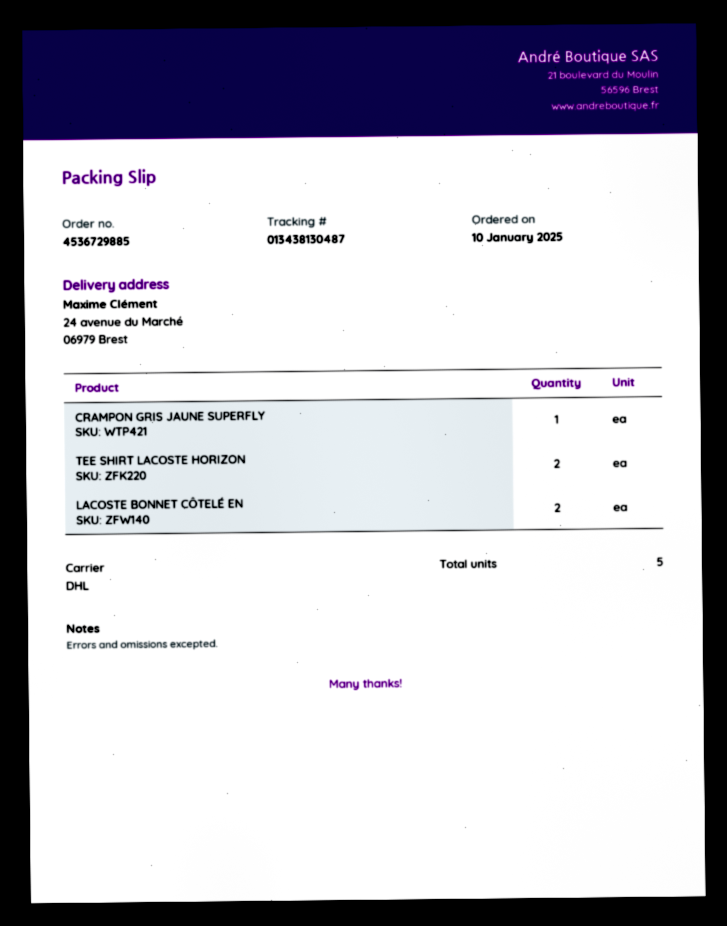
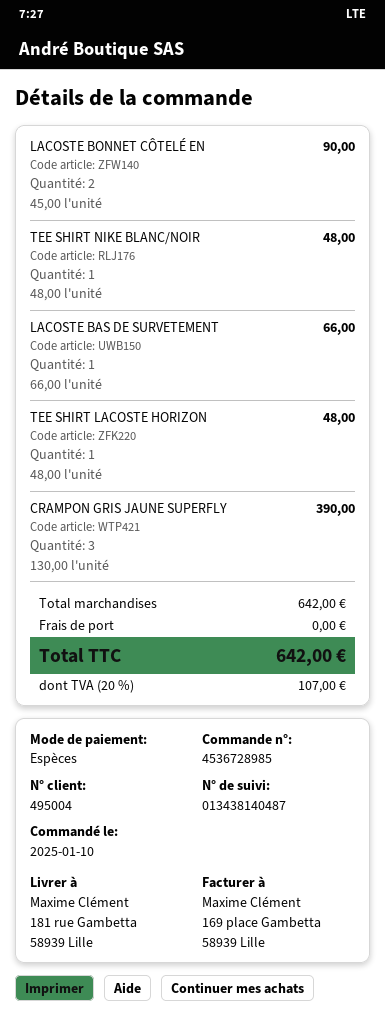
order number: 4536729885 -> 4536728985
tracking number: 013438130487 -> 013438140487
ship to: 24 avenue du Marché, 06979 Brest -> 181 rue Gambetta, 58939 Lille
CRAMPON GRIS JAUNE SUPERFLY: 1 -> 3
TEE SHIRT LACOSTE HORIZON: 2 -> 1
TEE SHIRT NIKE BLANC/NOIR: none -> 1
LACOSTE BAS DE SURVETEMENT: none -> 1

